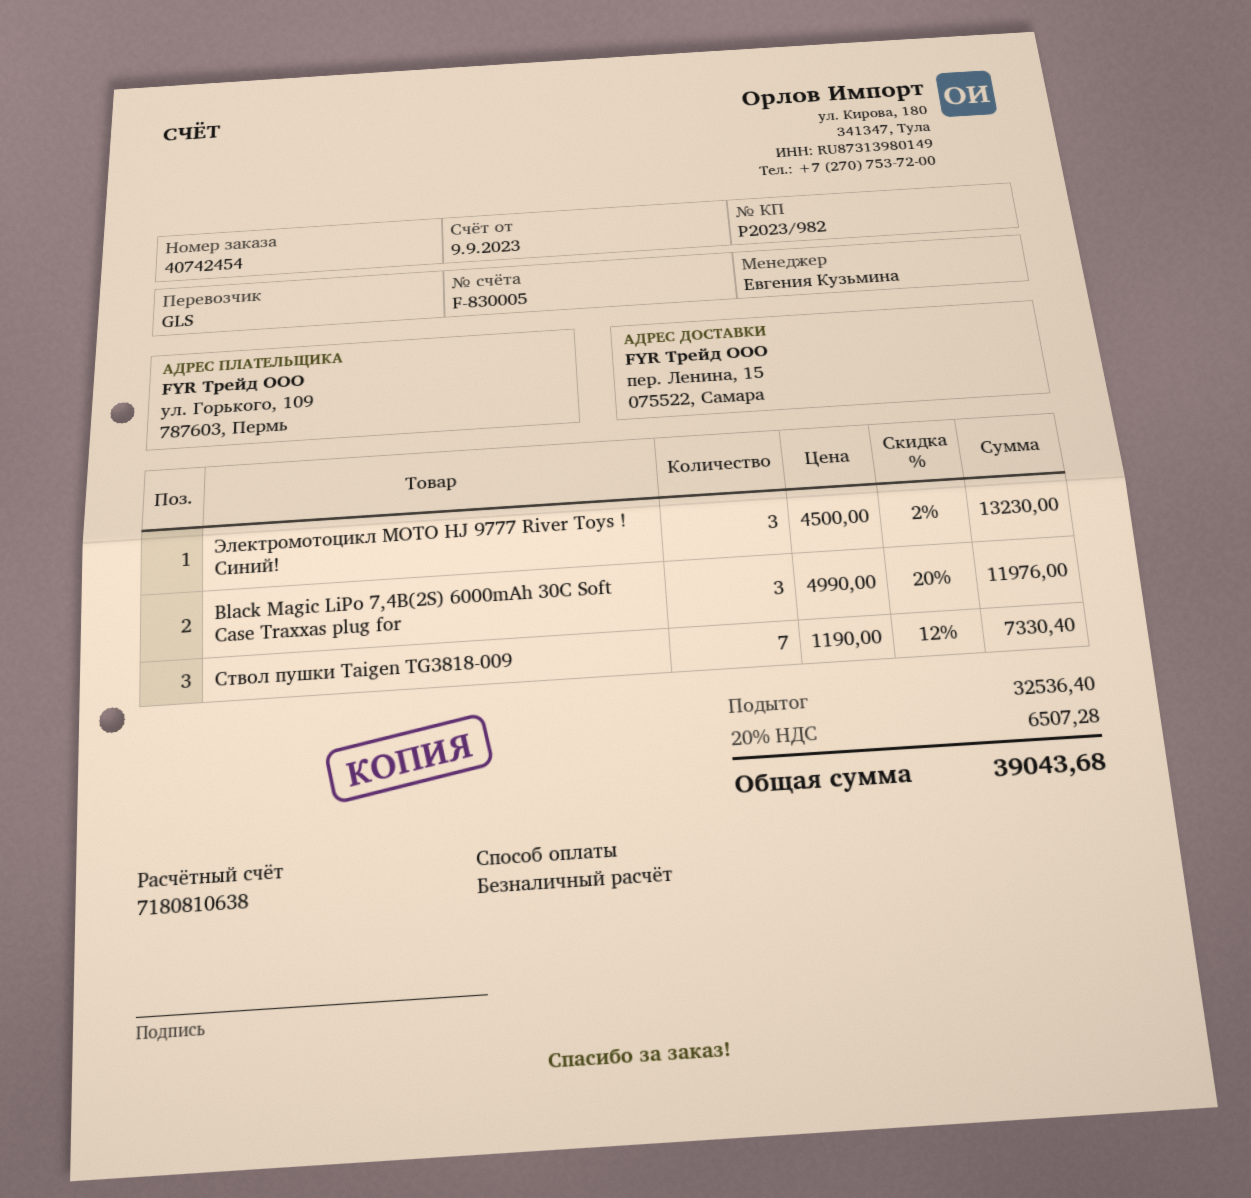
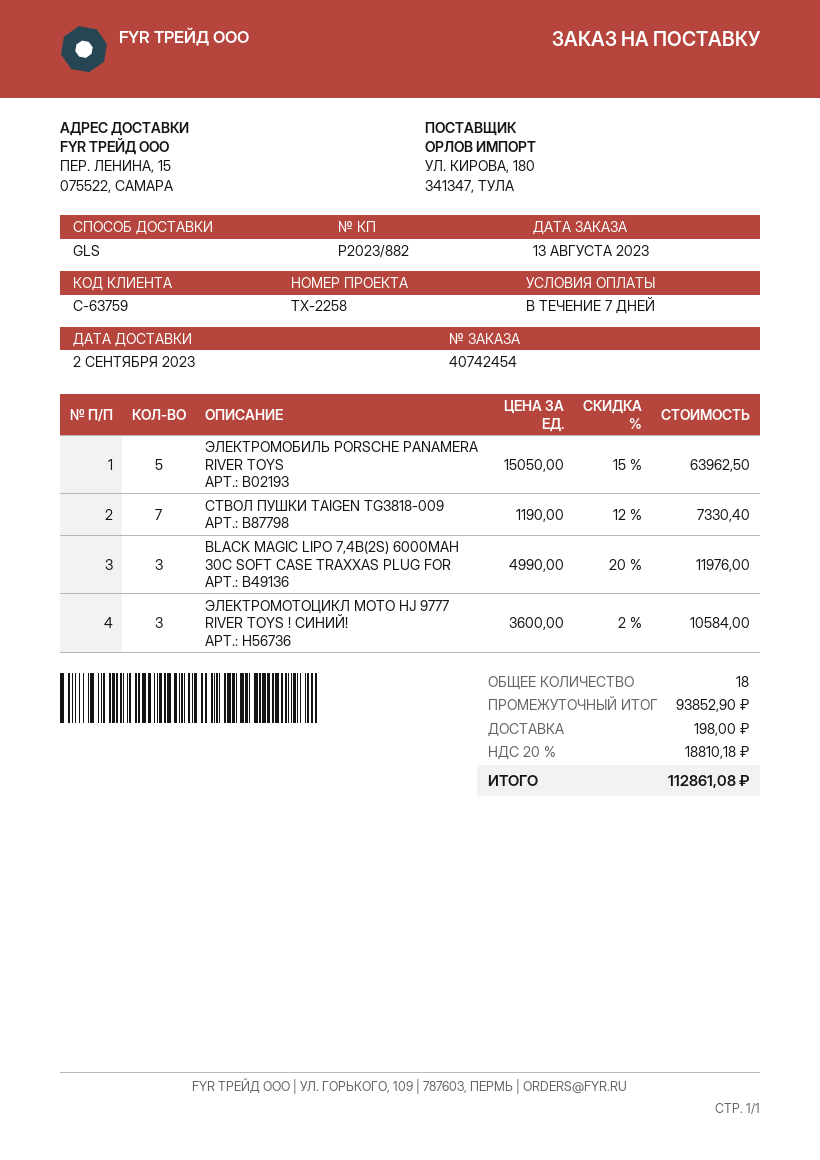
quote number: P2023/982 -> P2023/882
Электромотоцикл МОТО HJ 9777 River Toys ! Синий!: 3 x 4500.00 - 2% = 13230.00 -> 3 x 3600.00 - 2% = 10584.00
ЭЛЕКТРОМОБИЛЬ PORSCHE PANAMERA RIVER TOYS: none -> 5 x 15050.00 - 15% = 63962.50
subtotal: 32536.40 -> 93852.90
shipping: none -> 198.00
tax: 20% = 6507.28 -> 20% = 18810.18
total: 39043.68 -> 112861.08

